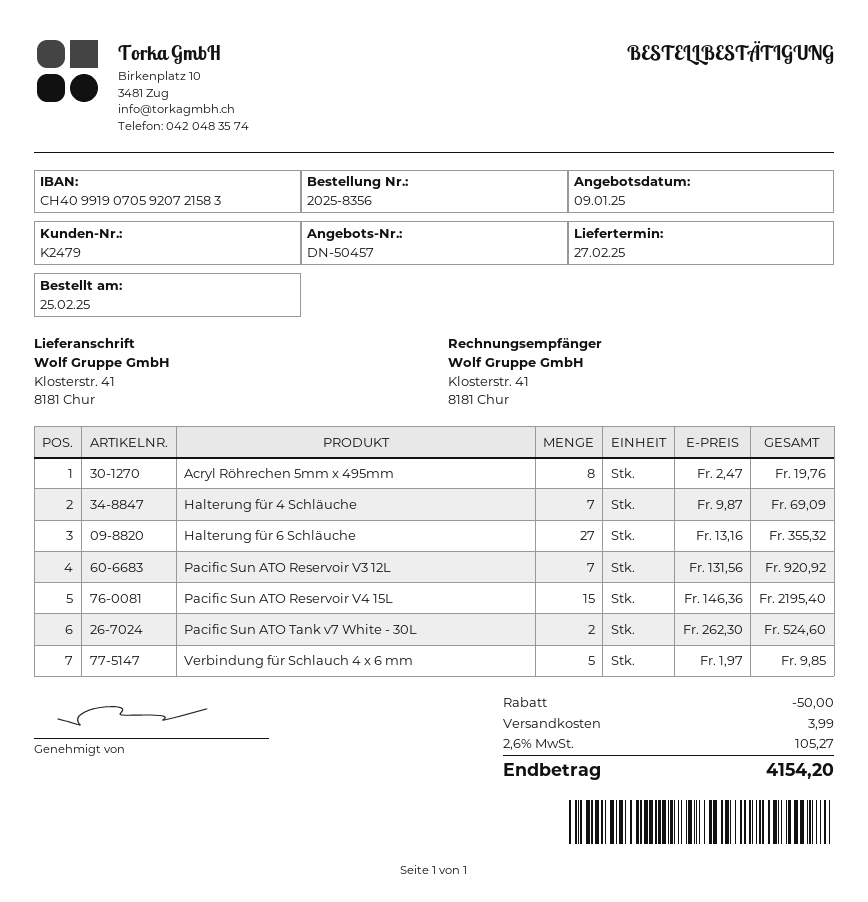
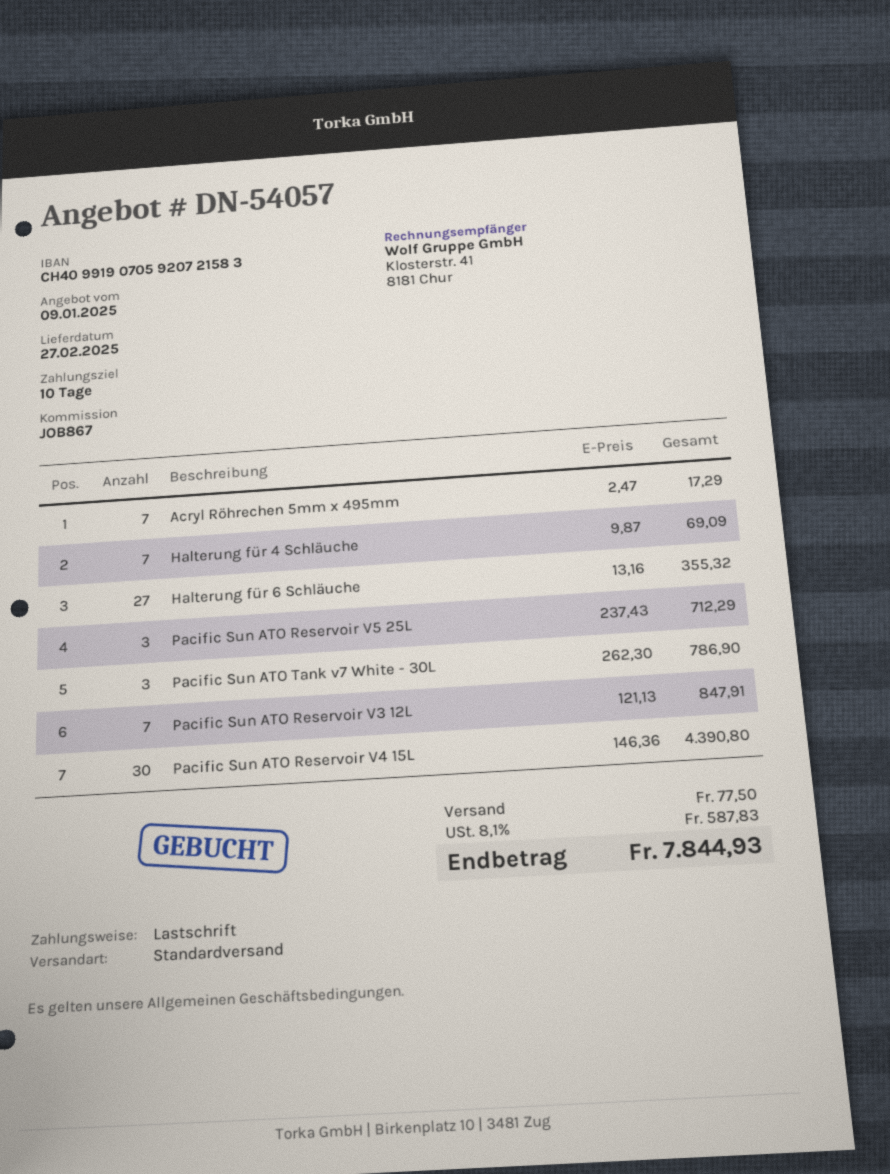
quote number: DN-50457 -> DN-54057
Acryl Röhrechen 5mm x 495mm: 8 x 2.47 = 19.76 -> 7 x 2.47 = 17.29
Pacific Sun ATO Reservoir V3 12L: 7 x 131.56 = 920.92 -> 7 x 121.13 = 847.91
Pacific Sun ATO Reservoir V4 15L: 15 x 146.36 = 2195.40 -> 30 x 146.36 = 4390.80
Pacific Sun ATO Tank v7 White - 30L: 2 x 262.30 = 524.60 -> 3 x 262.30 = 786.90
Verbindung für Schlauch 4 x 6 mm: 5 x 1.97 = 9.85 -> none
Pacific Sun ATO Reservoir V5 25L: none -> 3 x 237.43 = 712.29
discount: 50.00 -> none
shipping: 3.99 -> 77.50
tax: 2.6% = 105.27 -> 8.1% = 587.83
total: 4154.20 -> 7844.93

